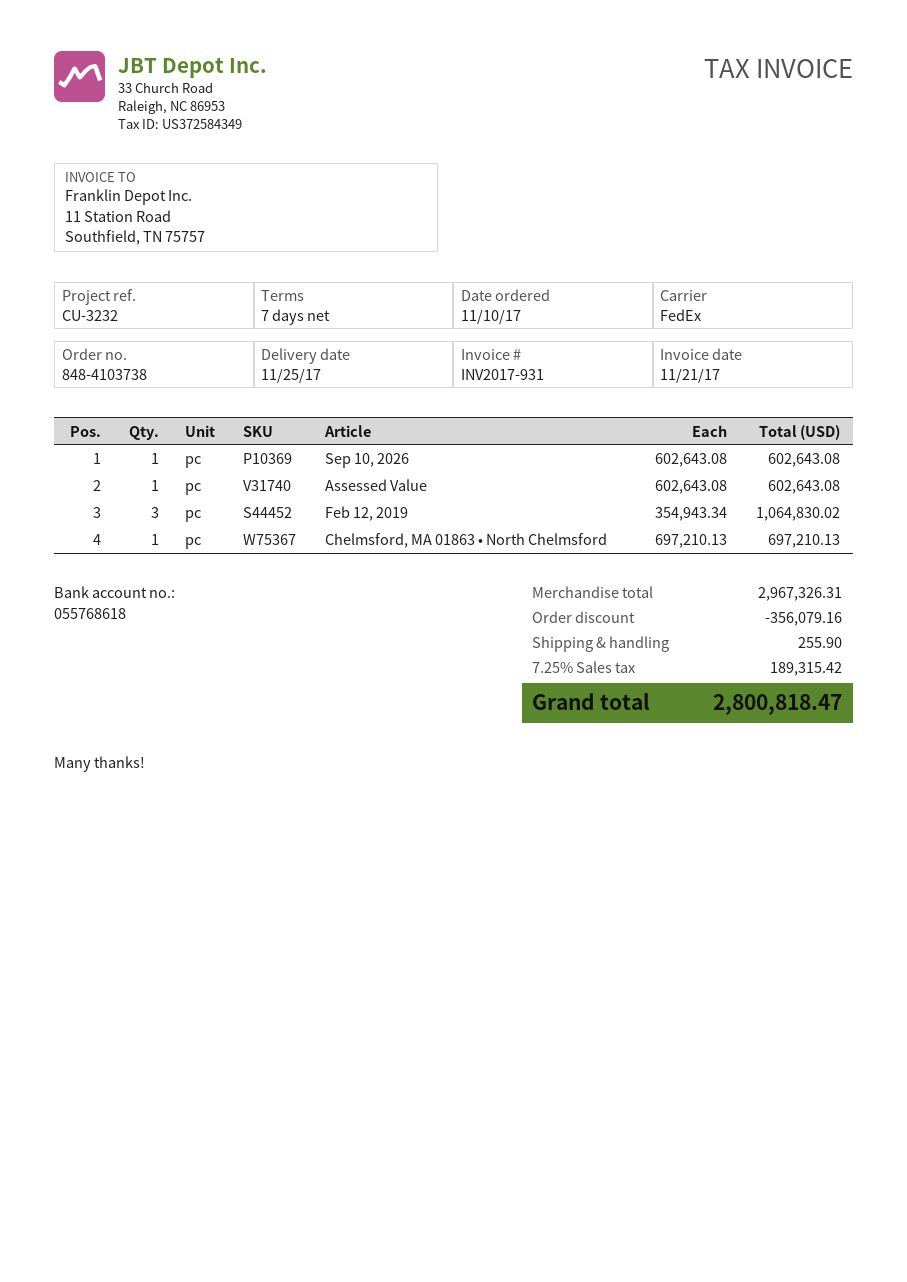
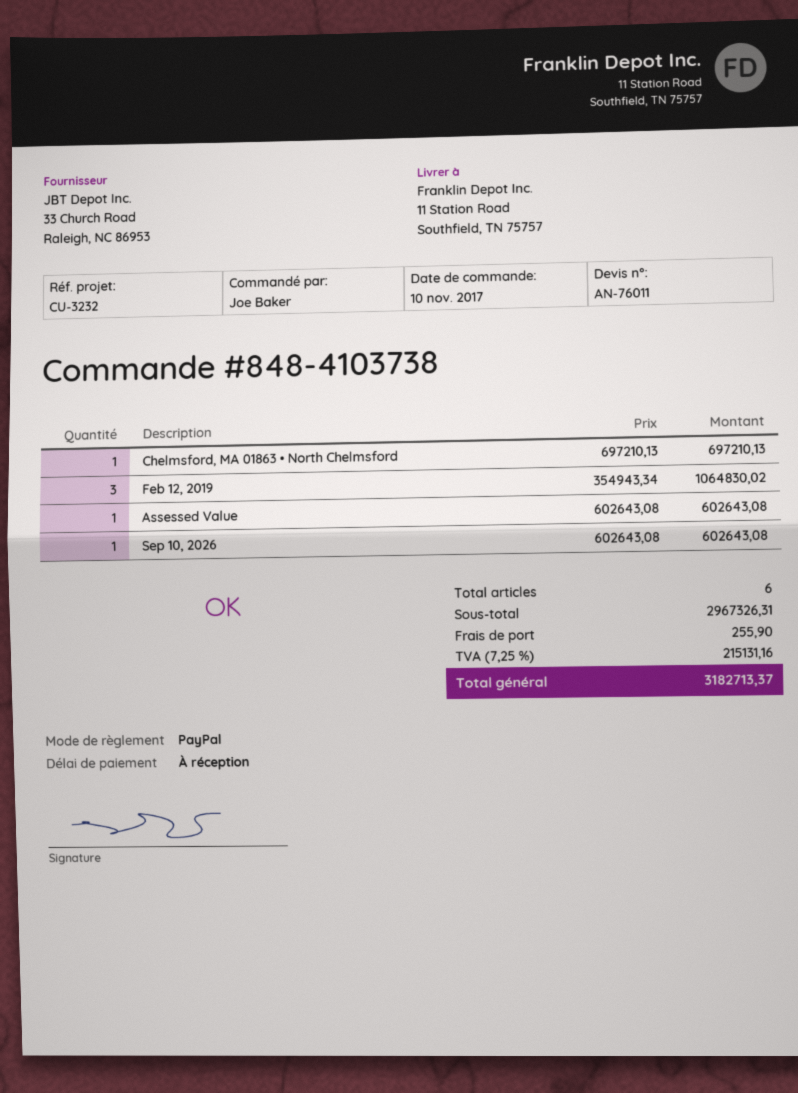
payment terms: 7 days -> on receipt
discount: 356079.16 -> none
tax: 7.25% = 189315.42 -> 7.25% = 215131.16
total: 2800818.47 -> 3182713.37

